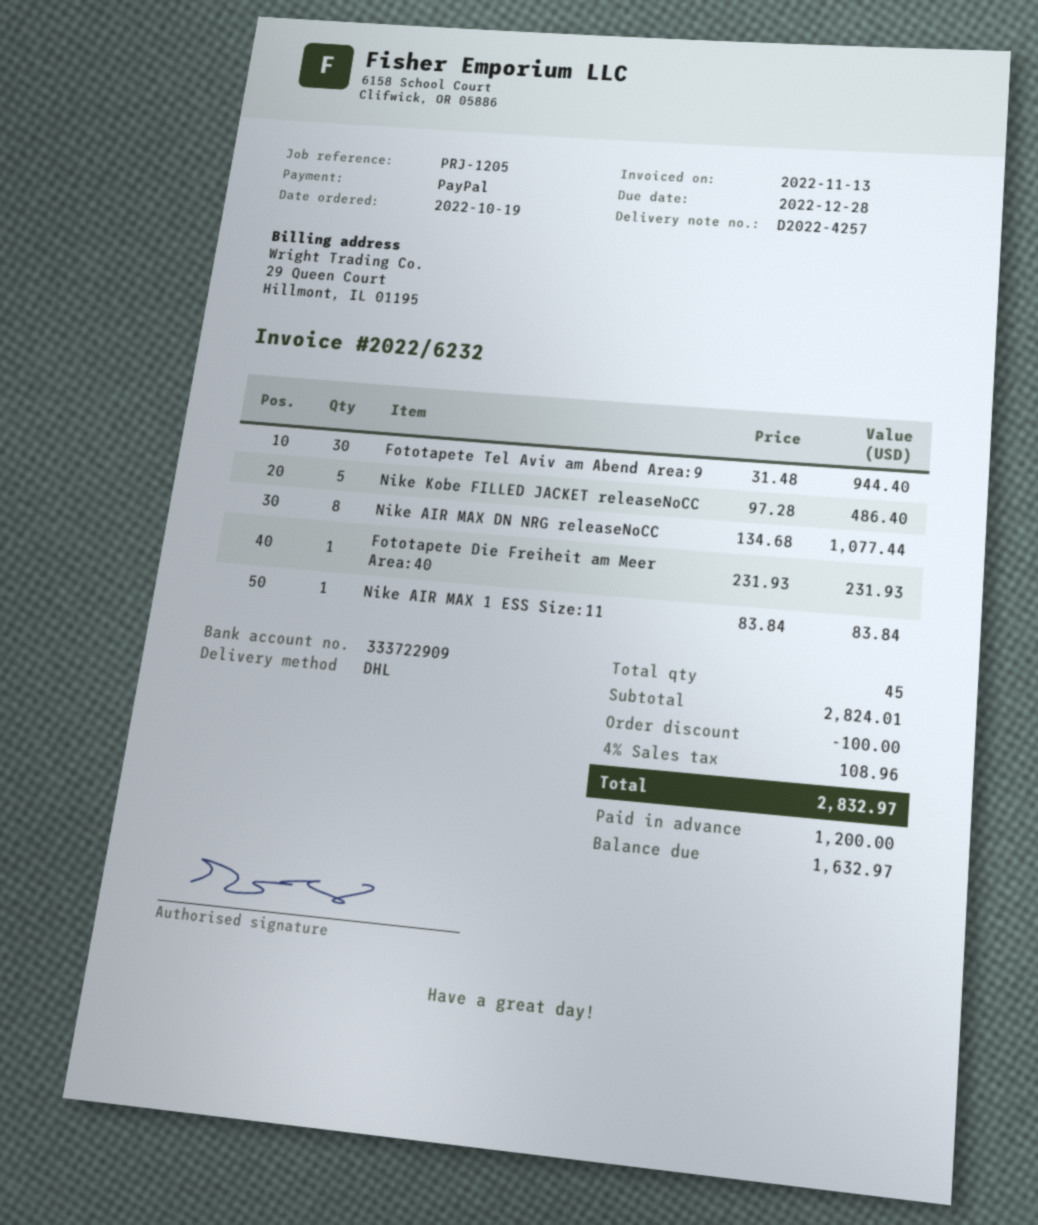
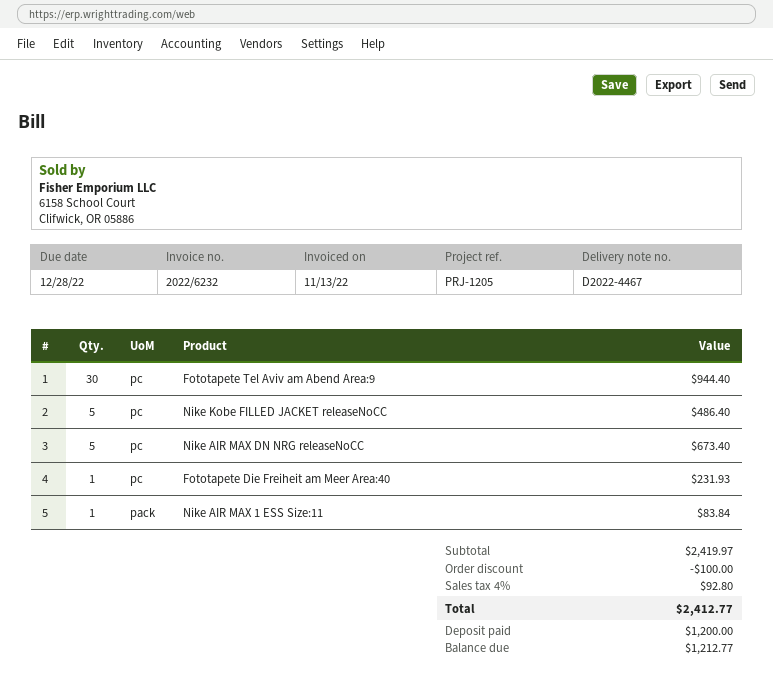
delivery note number: D2022-4257 -> D2022-4467
Nike AIR MAX DN NRG releaseNoCC: 8 for 1077.44 -> 5 for 673.40
subtotal: 2824.01 -> 2419.97
tax: 4% = 108.96 -> 4% = 92.80
total: 2832.97 -> 2412.77
balance: 1632.97 -> 1212.77

